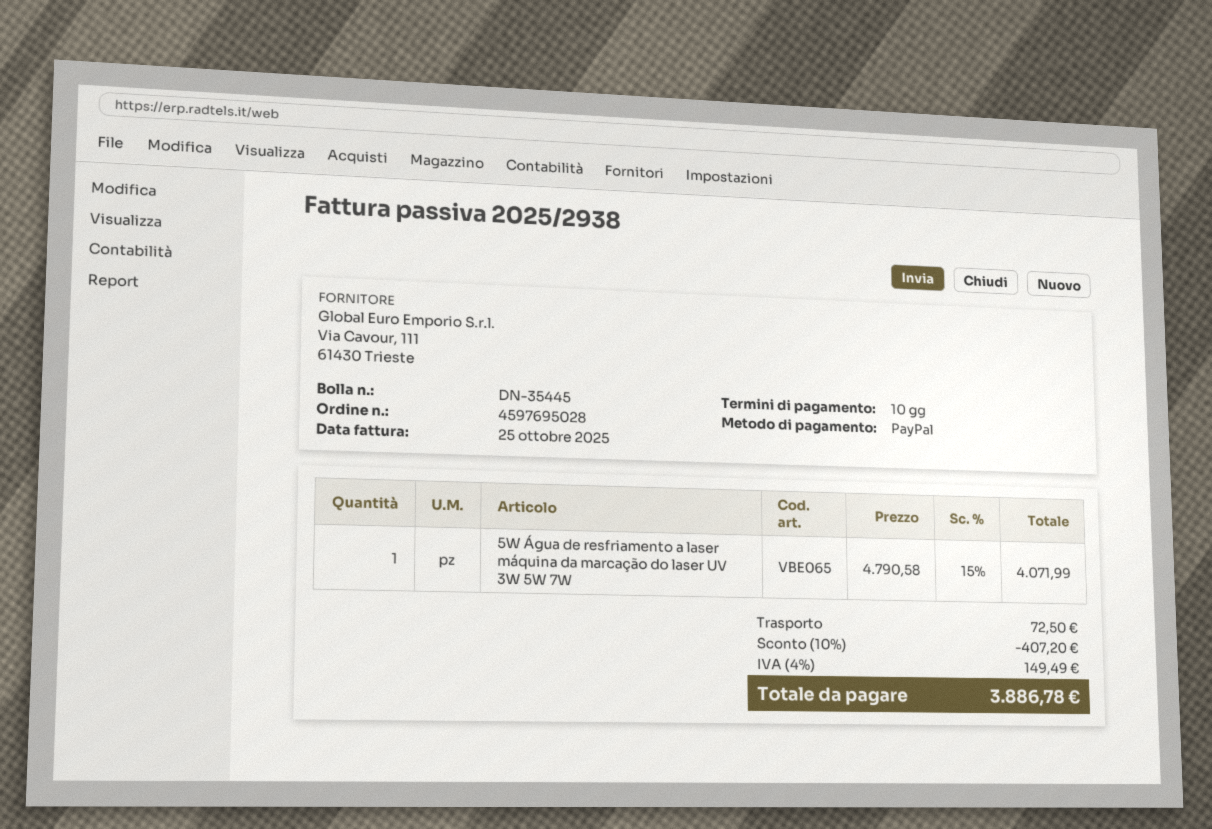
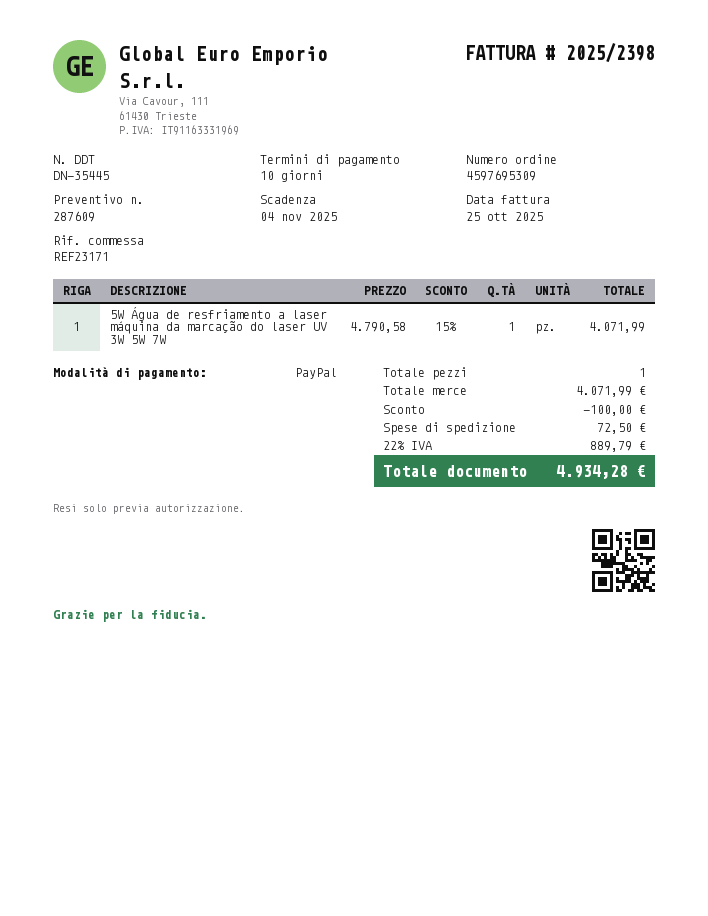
order number: 4597695028 -> 4597695309
invoice number: 2025/2938 -> 2025/2398
discount: 407.20 -> 100.00
tax: 4% = 149.49 -> 22% = 889.79
total: 3886.78 -> 4934.28

